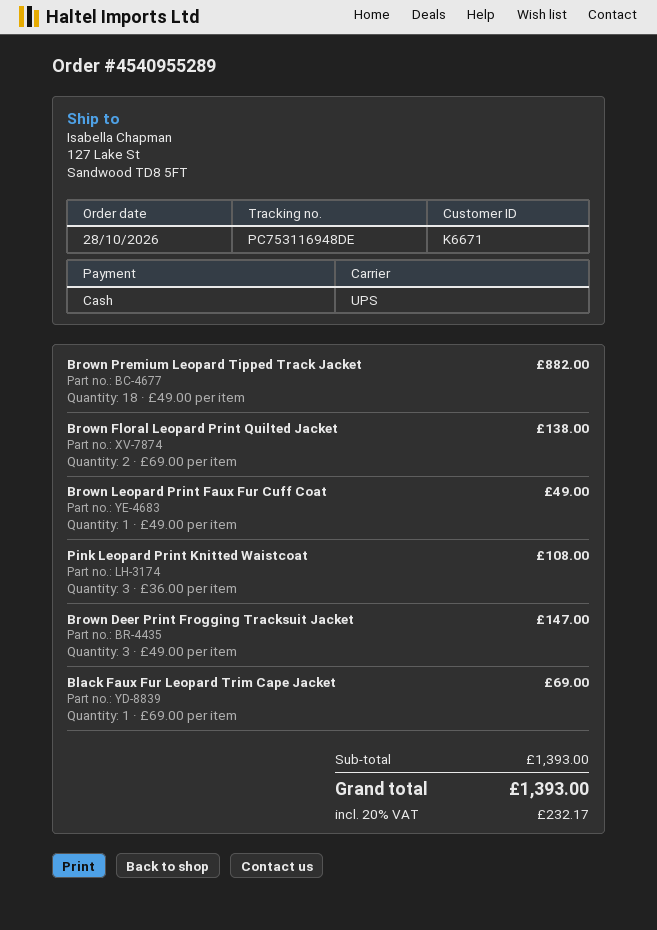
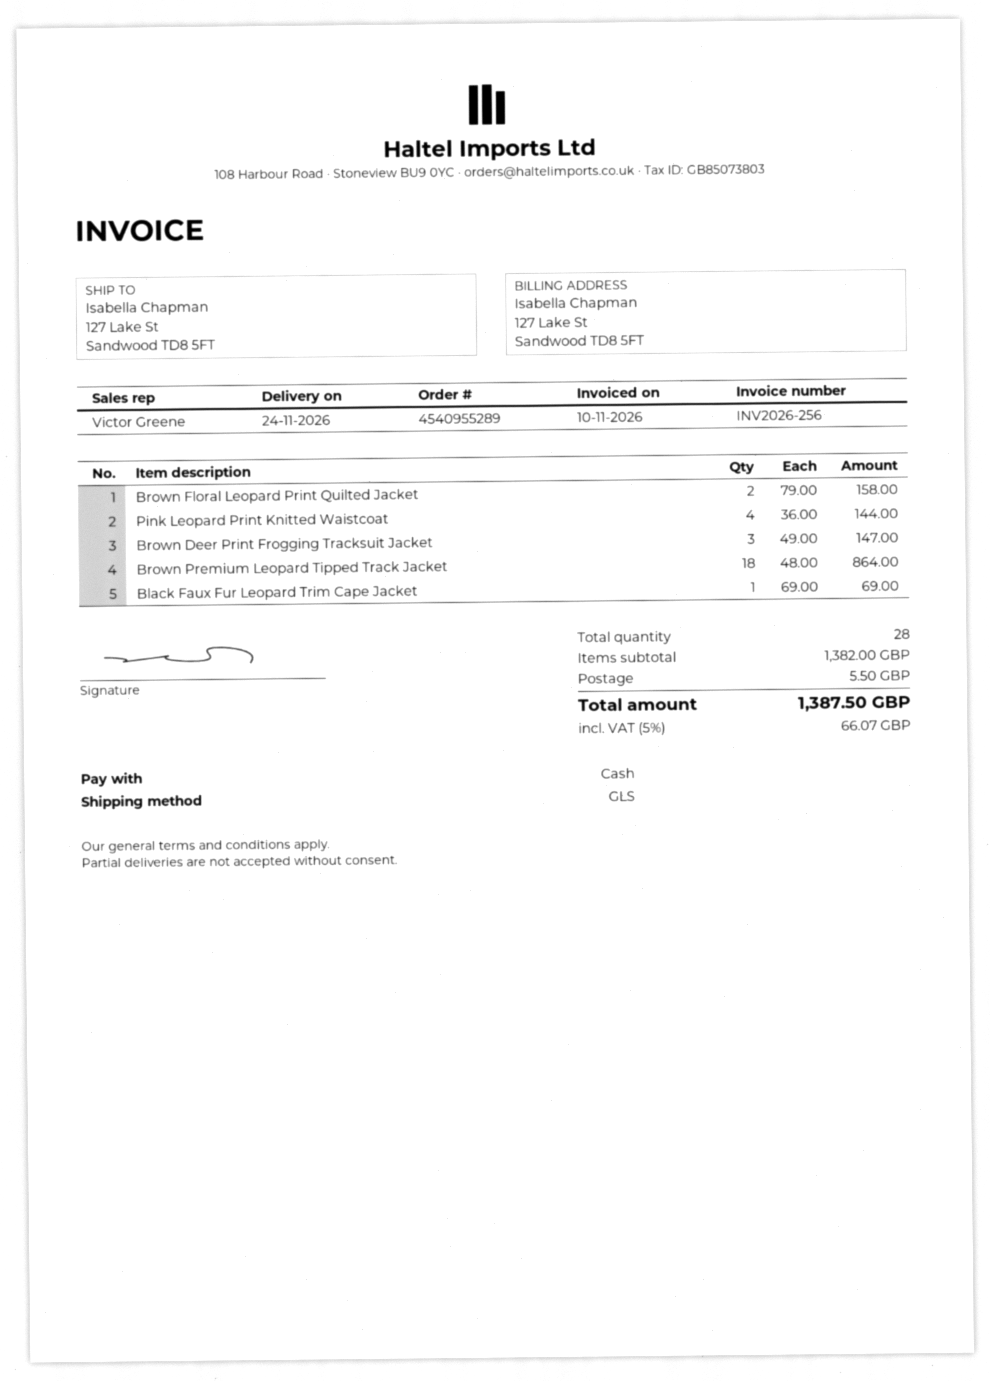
shipping method: UPS -> GLS
Brown Premium Leopard Tipped Track Jacket: 18 x 49.00 = 882.00 -> 18 x 48.00 = 864.00
Brown Floral Leopard Print Quilted Jacket: 2 x 69.00 = 138.00 -> 2 x 79.00 = 158.00
Brown Leopard Print Faux Fur Cuff Coat: 1 x 49.00 = 49.00 -> none
Pink Leopard Print Knitted Waistcoat: 3 x 36.00 = 108.00 -> 4 x 36.00 = 144.00
subtotal: 1393.00 -> 1382.00
shipping: none -> 5.50
tax: 20% = 232.17 -> 5% = 66.07
total: 1393.00 -> 1387.50

